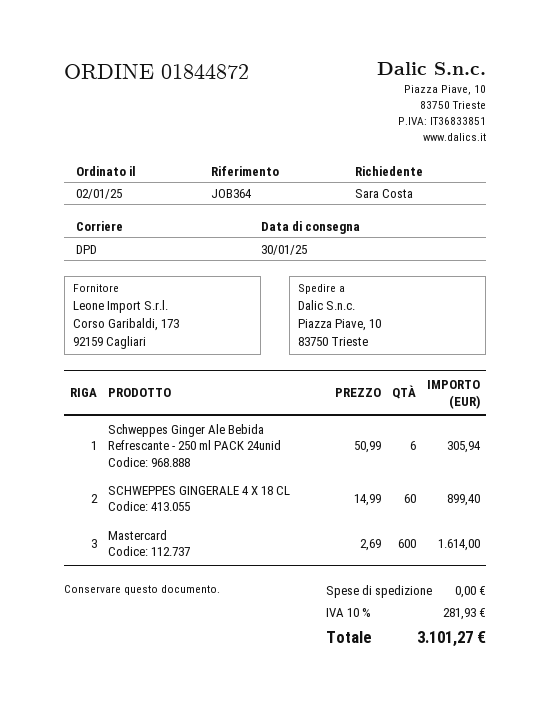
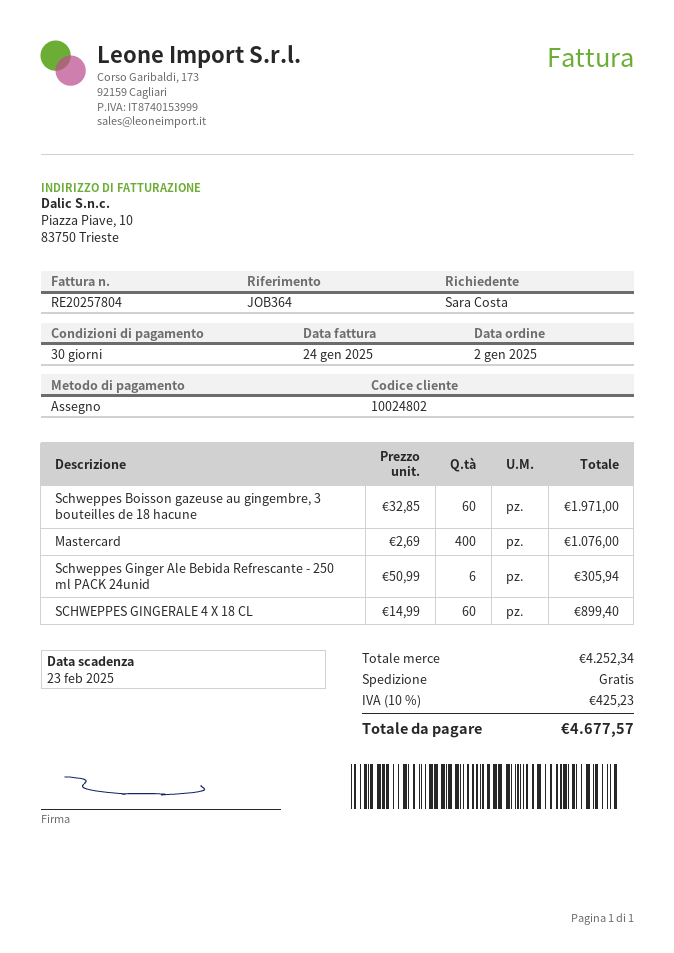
Mastercard: 600 x 2.69 = 1614.00 -> 400 x 2.69 = 1076.00
Schweppes Boisson gazeuse au gingembre, 3 bouteilles de 18 hacune: none -> 60 x 32.85 = 1971.00
tax: 10% = 281.93 -> 10% = 425.23
total: 3101.27 -> 4677.57

